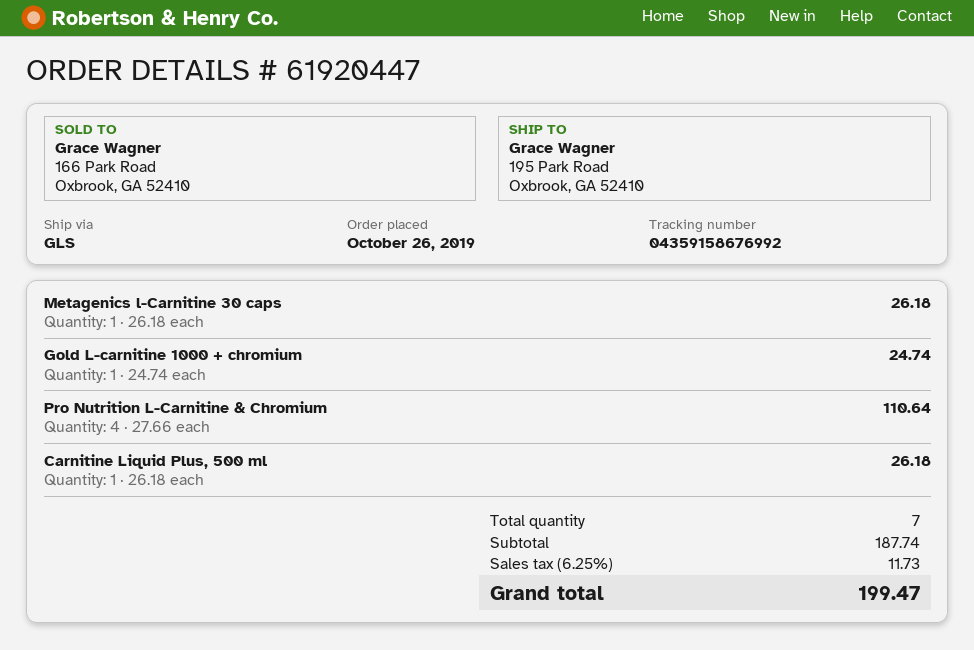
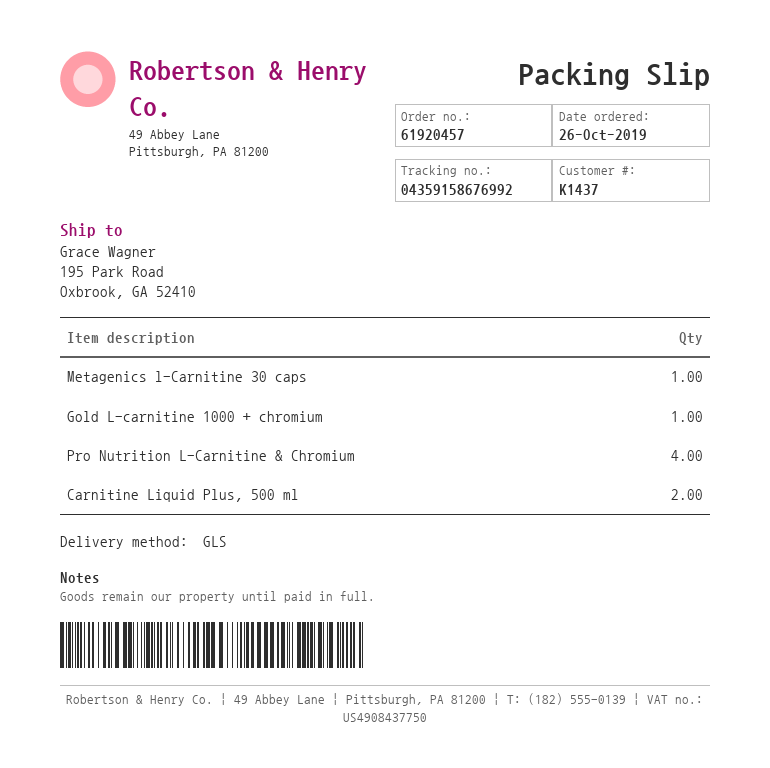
order number: 61920447 -> 61920457
Carnitine Liquid Plus, 500 ml: 1 -> 2

